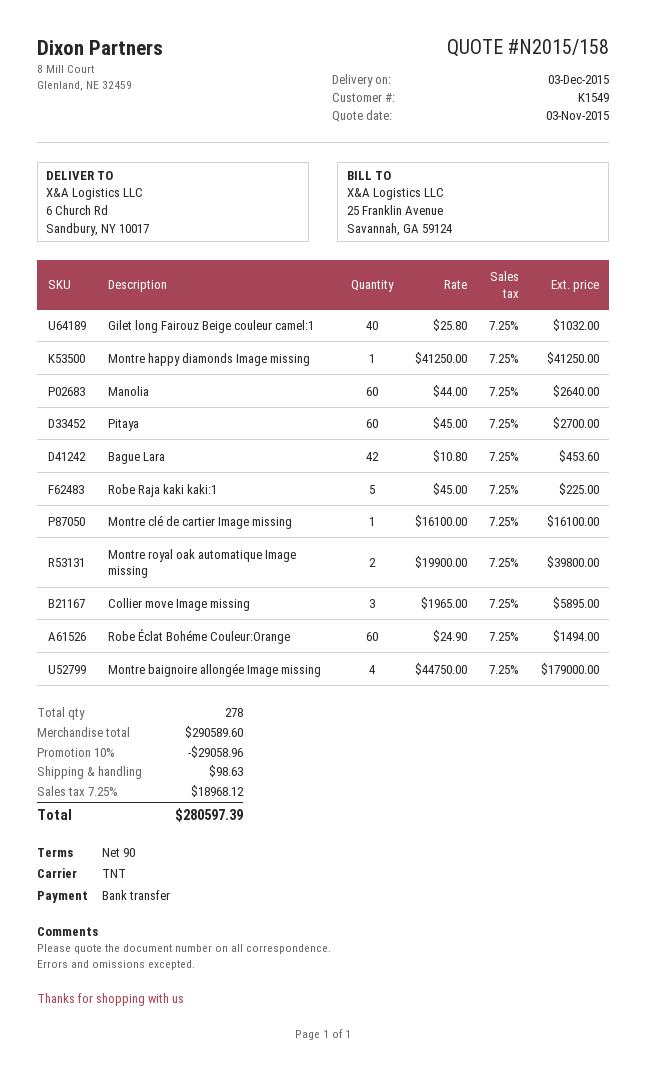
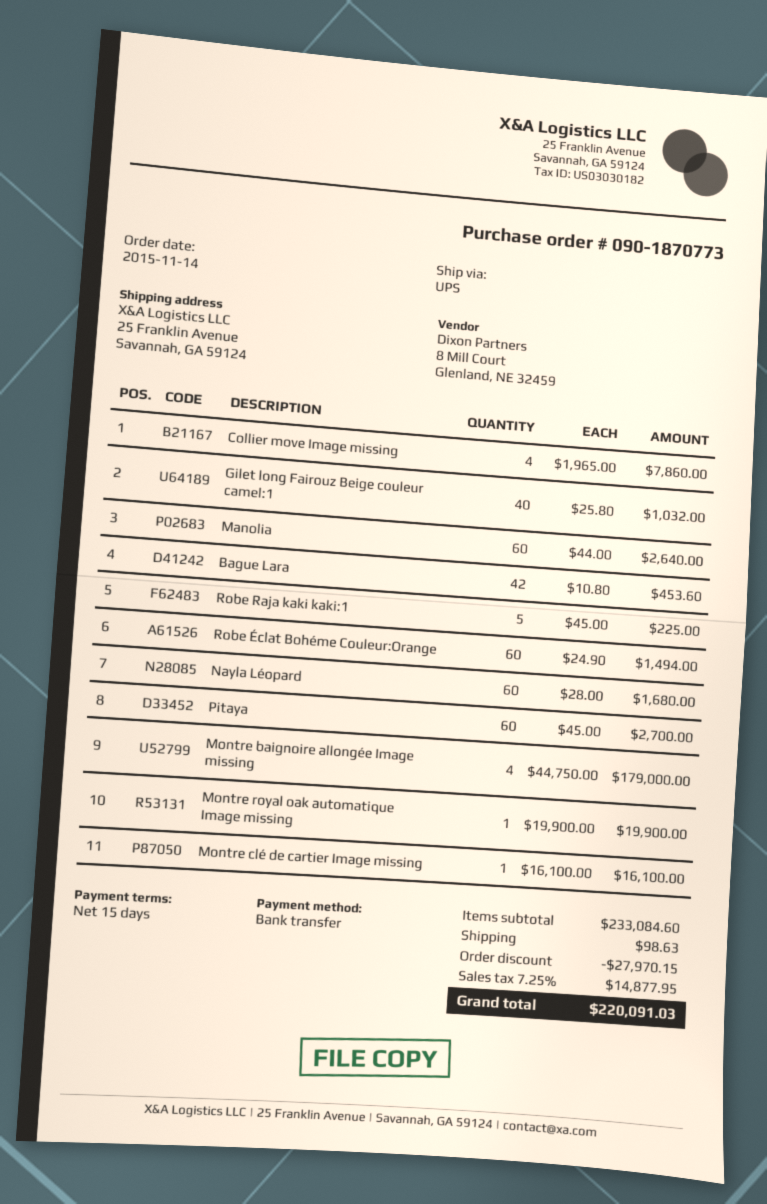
payment terms: 90 days -> 15 days
shipping method: TNT -> UPS
ship to: 6 Church Rd, Sandbury, NY 10017 -> 25 Franklin Avenue, Savannah, GA 59124
Montre happy diamonds Image missing: 1 x 41250.00 = 41250.00 -> none
Montre royal oak automatique Image missing: 2 x 19900.00 = 39800.00 -> 1 x 19900.00 = 19900.00
Collier move Image missing: 3 x 1965.00 = 5895.00 -> 4 x 1965.00 = 7860.00
Nayla Léopard: none -> 60 x 28.00 = 1680.00
subtotal: 290589.60 -> 233084.60
discount: 29058.96 -> 27970.15
tax: 7.25% = 18968.12 -> 7.25% = 14877.95
total: 280597.39 -> 220091.03

